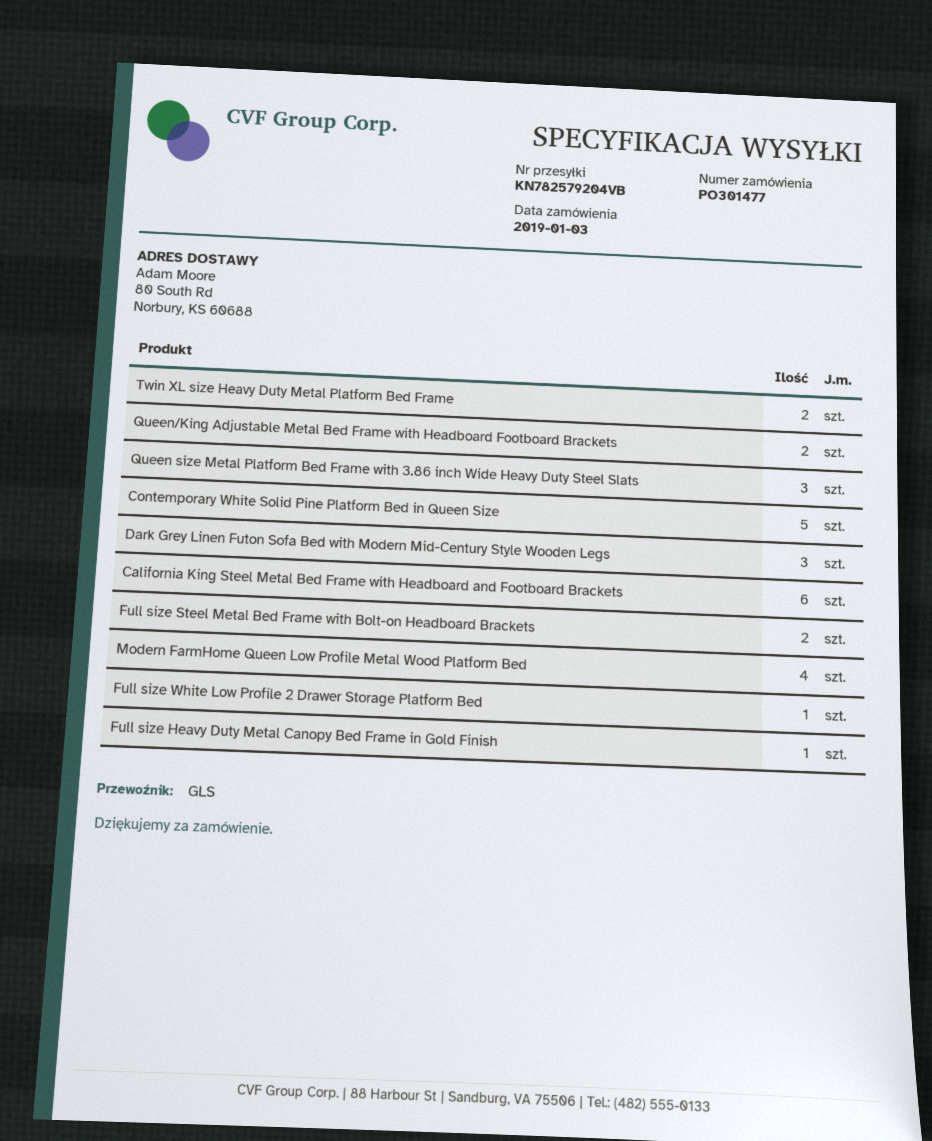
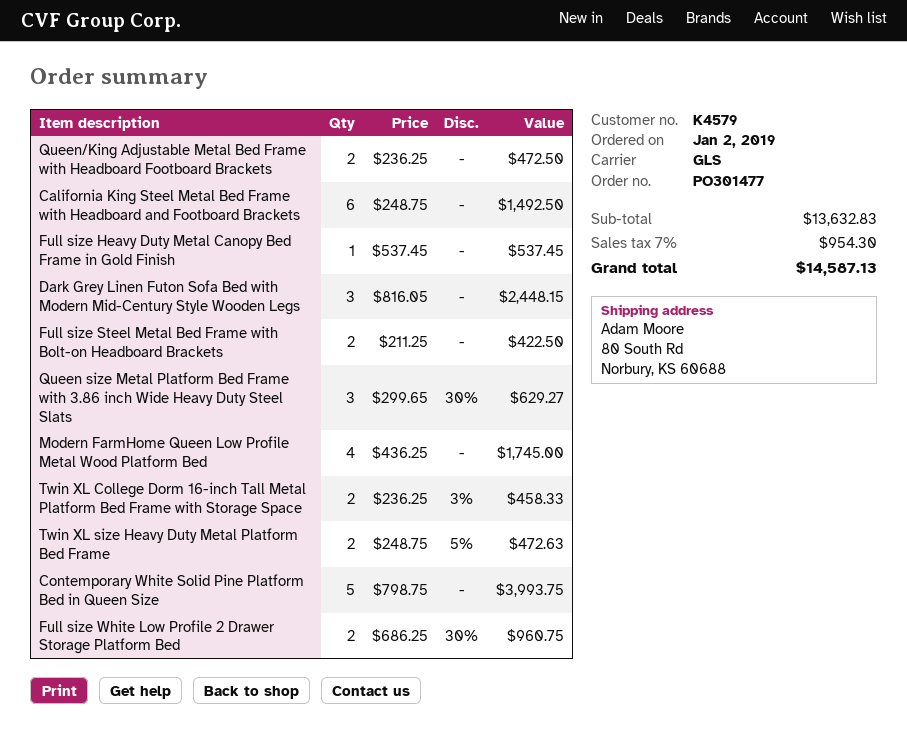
order date: 2019-01-03 -> 2019-01-02
Full size White Low Profile 2 Drawer Storage Platform Bed: 1 -> 2
Twin XL College Dorm 16-inch Tall Metal Platform Bed Frame with Storage Space: none -> 2

